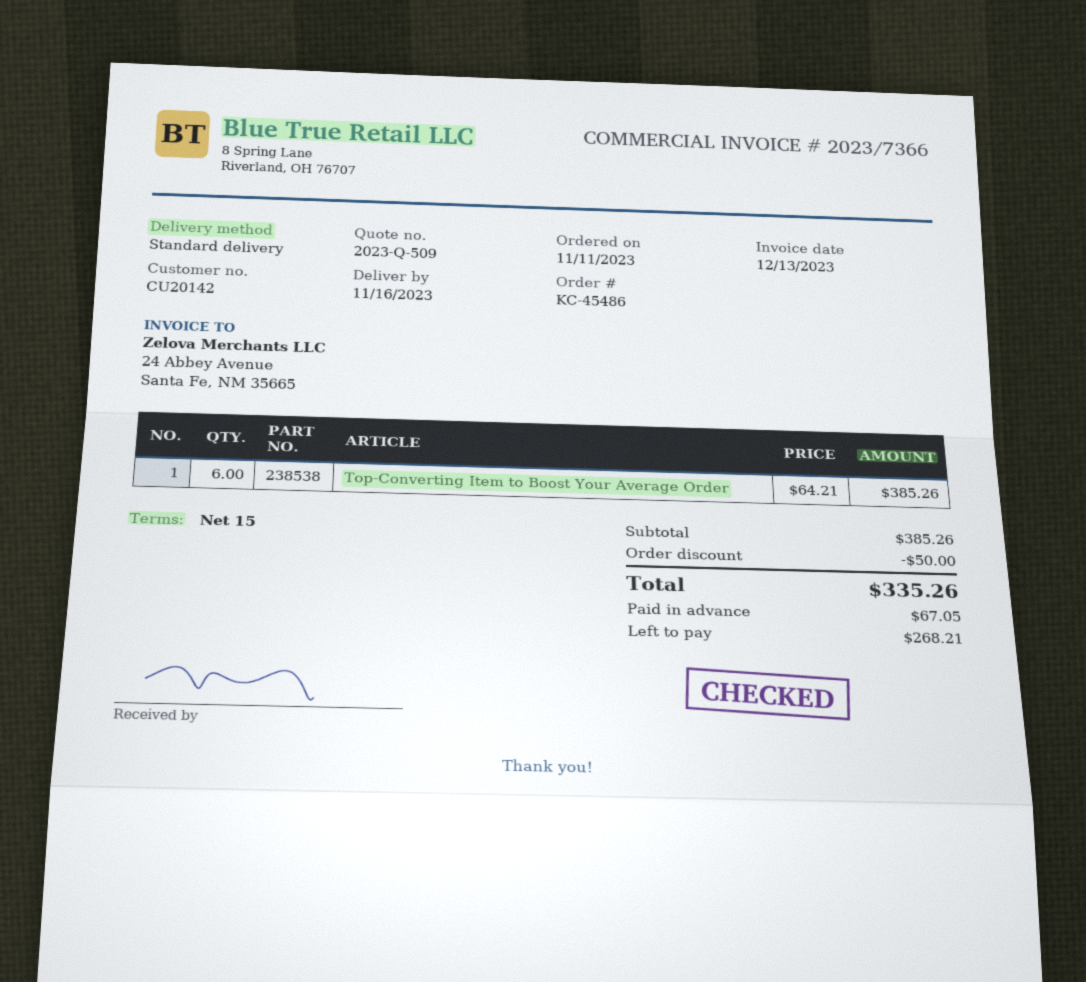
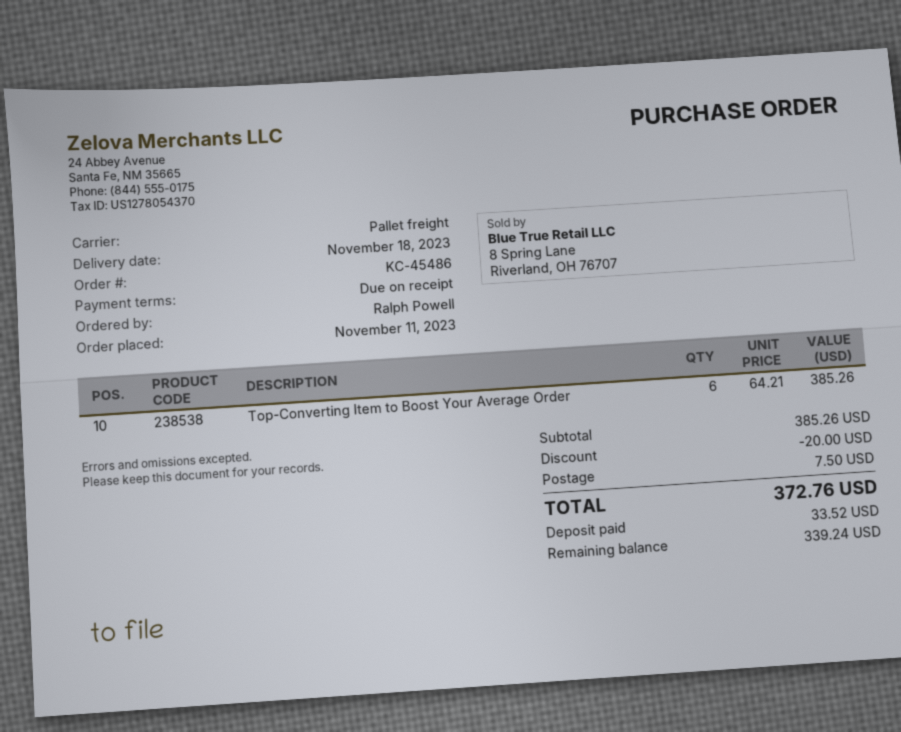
delivery date: 2023-11-16 -> 2023-11-18
payment terms: 15 days -> on receipt
shipping method: standard -> pallet freight
discount: 50.00 -> 20.00
shipping: none -> 7.50
total: 335.26 -> 372.76
deposit: 67.05 -> 33.52
balance: 268.21 -> 339.24

